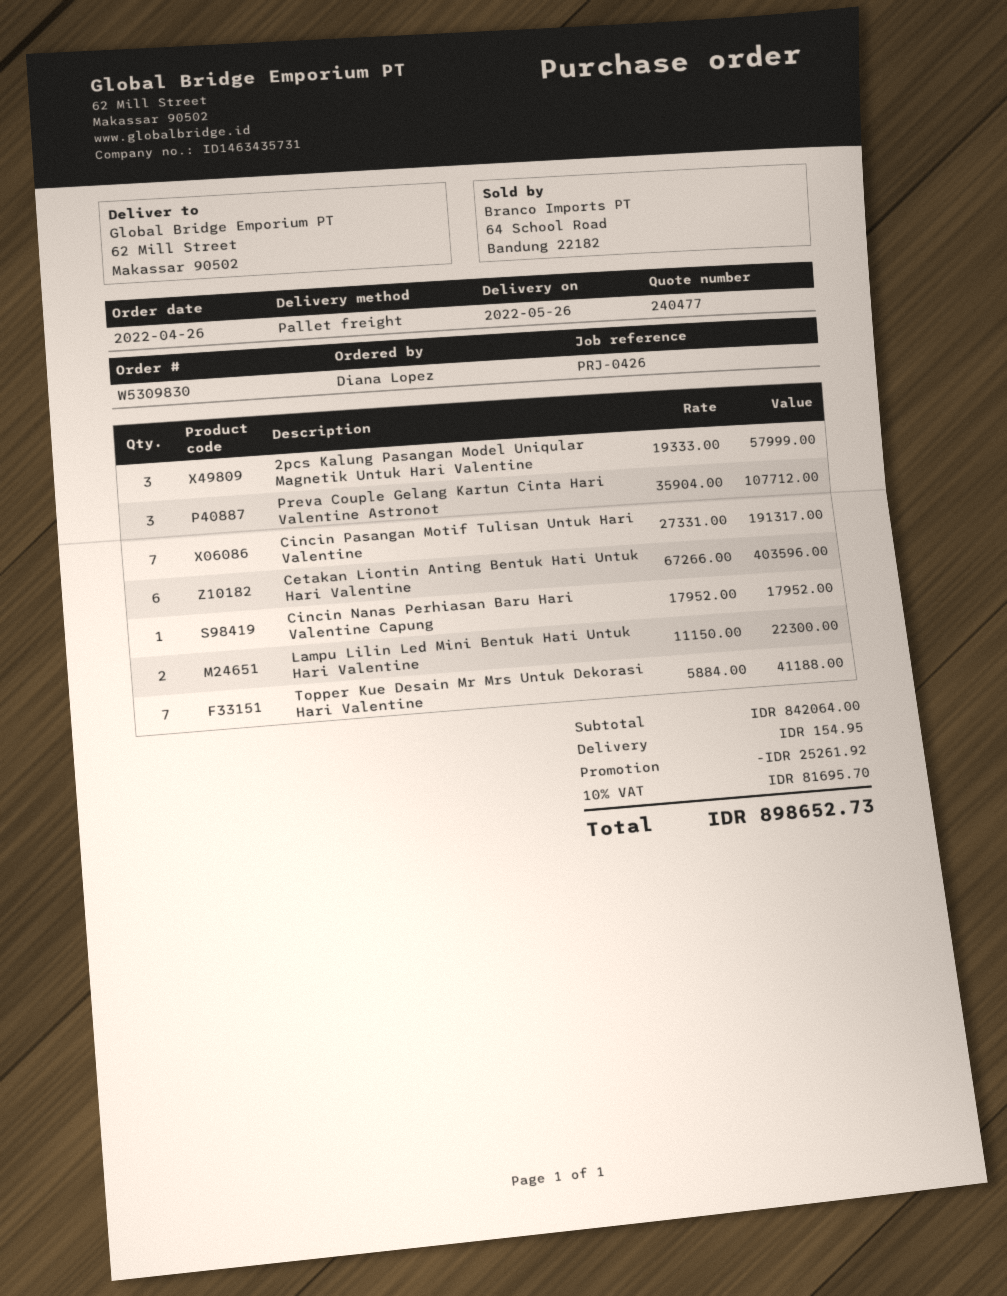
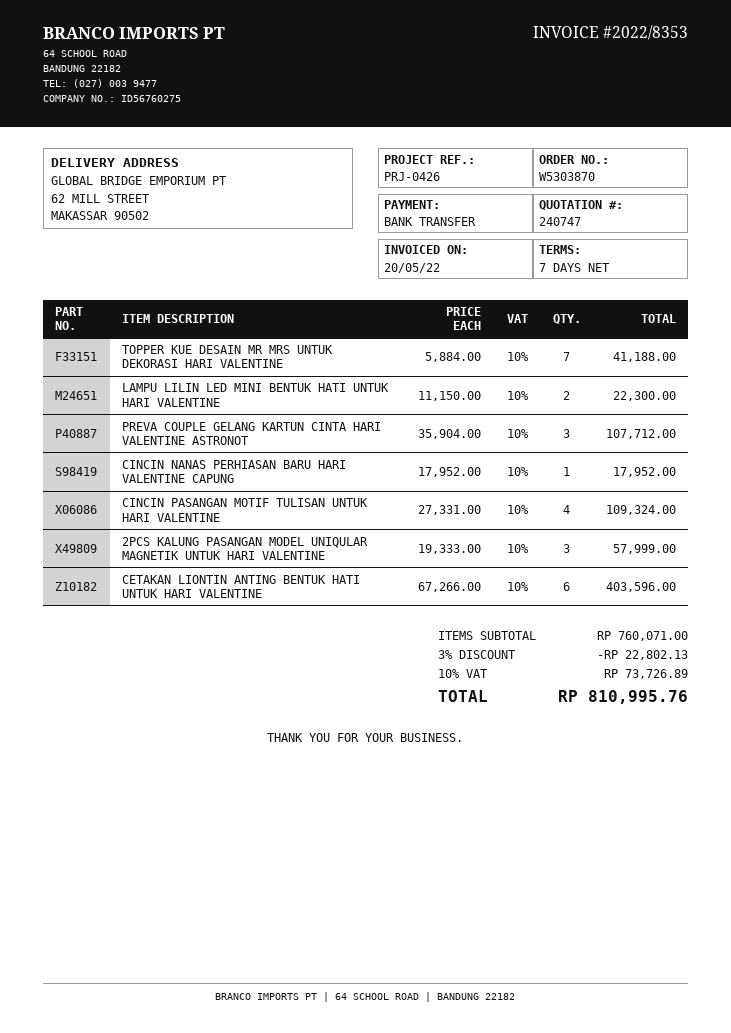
quote number: 240477 -> 240747
order number: W5309830 -> W5303870
Cincin Pasangan Motif Tulisan Untuk Hari Valentine: 7 x 27331.00 = 191317.00 -> 4 x 27331.00 = 109324.00
subtotal: 842064.00 -> 760071.00
discount: 25261.92 -> 22802.13
shipping: 154.95 -> none
tax: 10% = 81695.70 -> 10% = 73726.89
total: 898652.73 -> 810995.76

